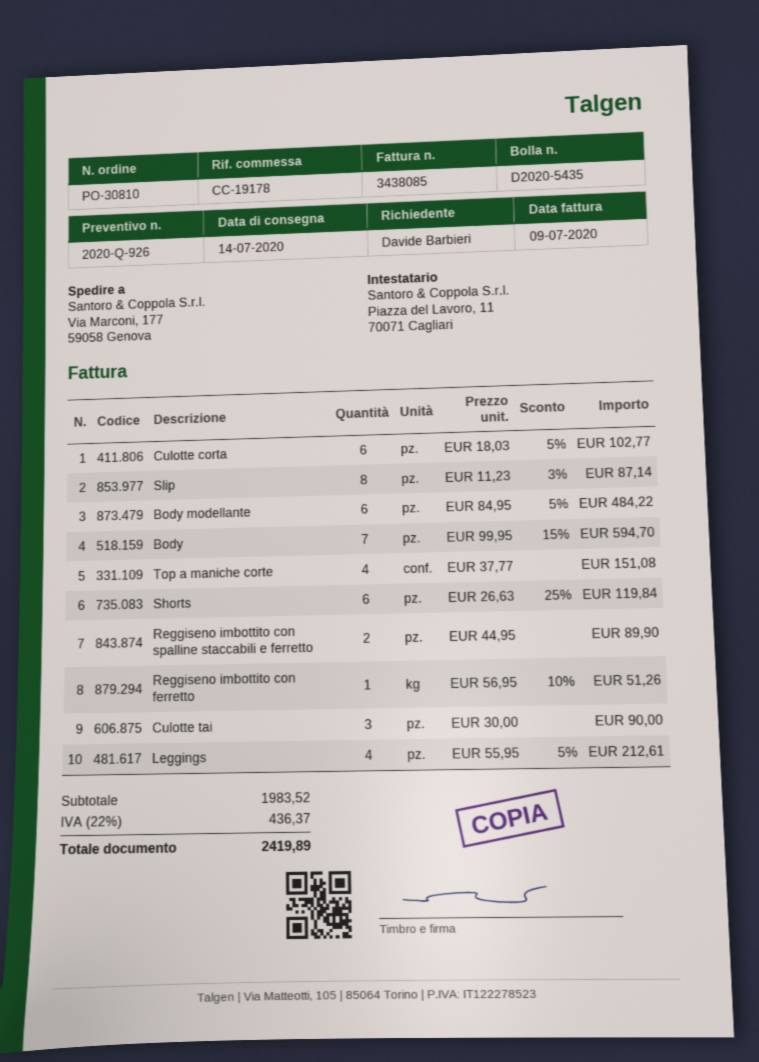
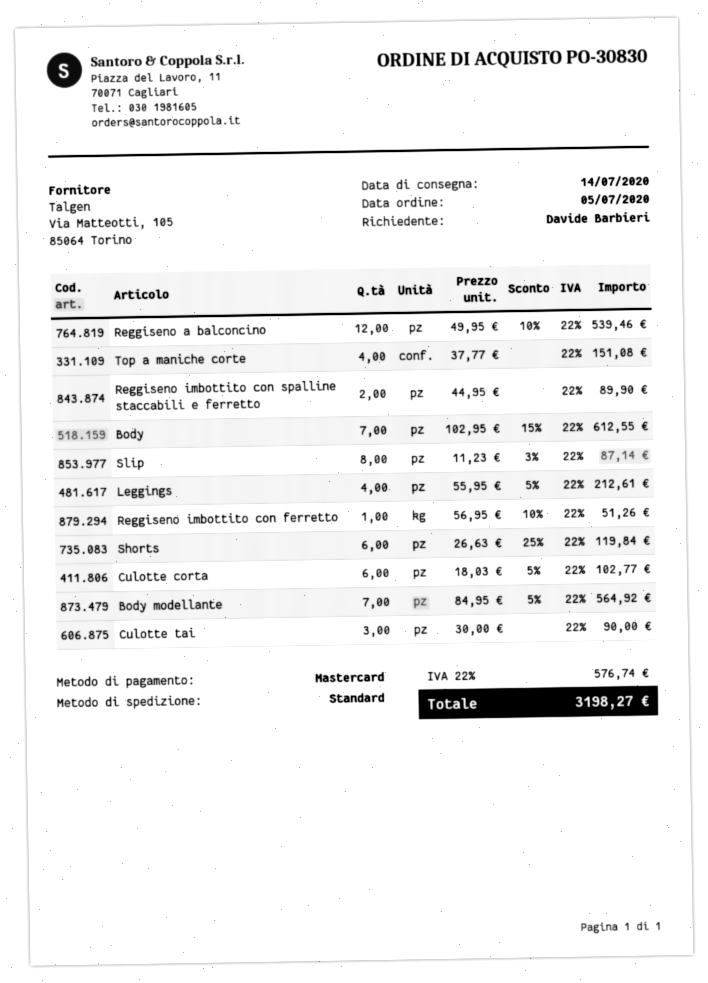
order number: PO-30810 -> PO-30830
Body modellante: 6 x 84.95 - 5% = 484.22 -> 7 x 84.95 - 5% = 564.92
Body: 7 x 99.95 - 15% = 594.70 -> 7 x 102.95 - 15% = 612.55
Reggiseno a balconcino: none -> 12 x 49.95 - 10% = 539.46
tax: 22% = 436.37 -> 22% = 576.74
total: 2419.89 -> 3198.27

